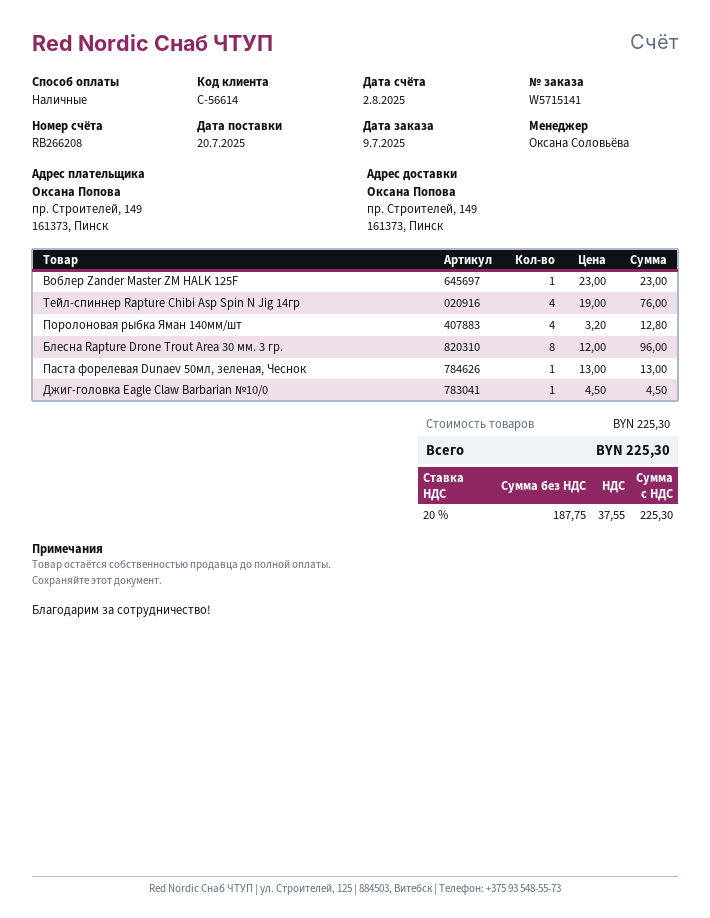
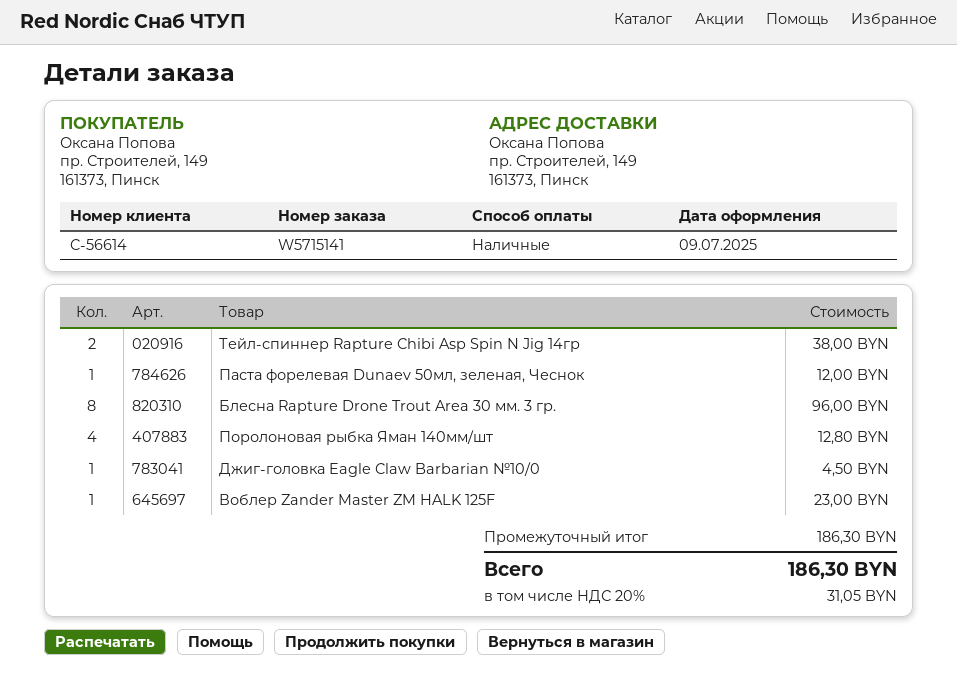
Тейл-спиннер Rapture Chibi Asp Spin N Jig 14гр: 4 for 76.00 -> 2 for 38.00
Паста форелевая Dunaev 50мл, зеленая, Чеснок: 1 for 13.00 -> 1 for 12.00
subtotal: 225.30 -> 186.30
tax: 20% = 37.55 -> 20% = 31.05
total: 225.30 -> 186.30

